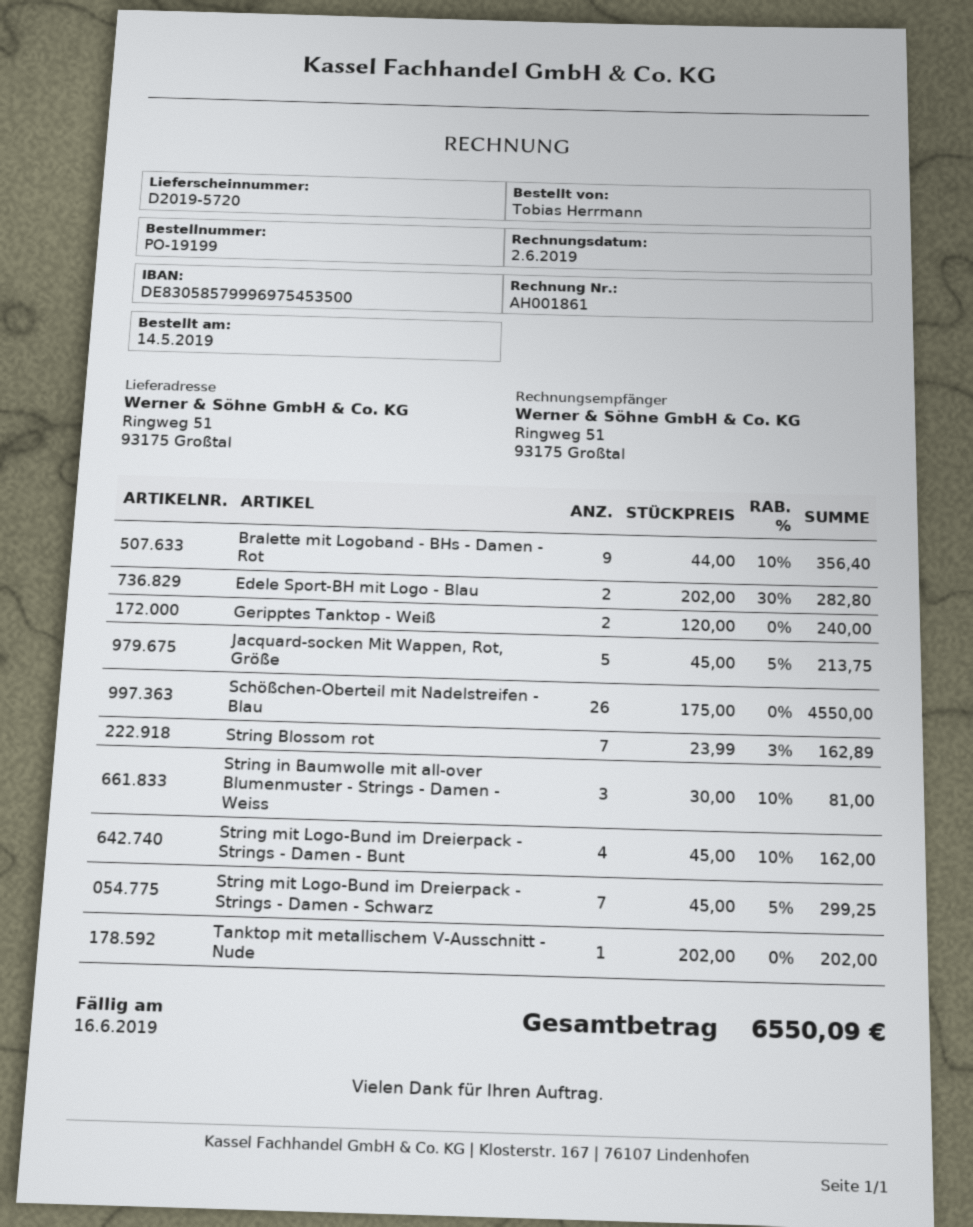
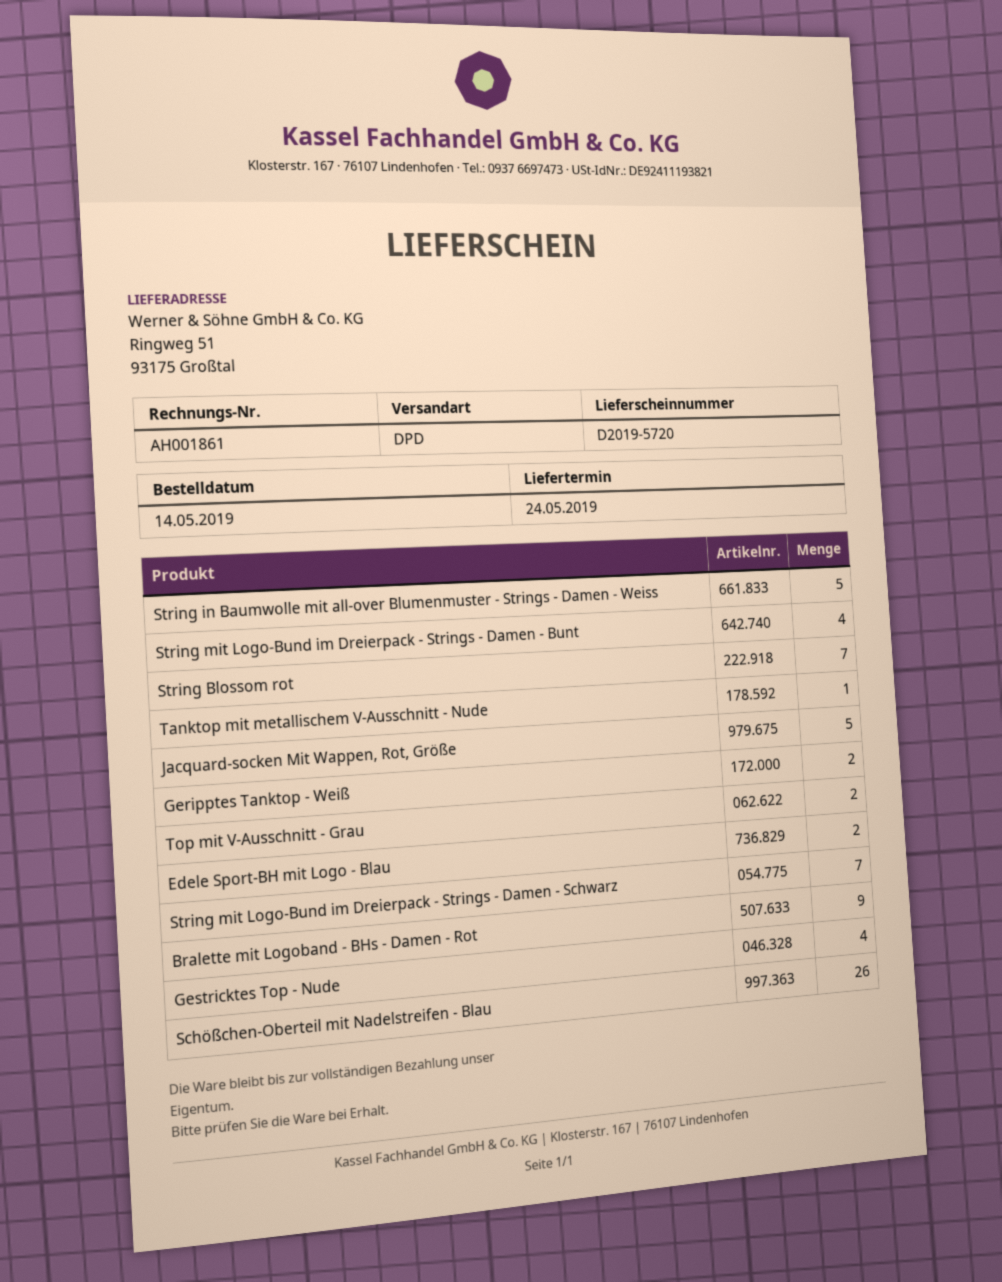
String in Baumwolle mit all-over Blumenmuster - Strings - Damen - Weiss: 3 -> 5
Top mit V-Ausschnitt - Grau: none -> 2
Gestricktes Top - Nude: none -> 4

